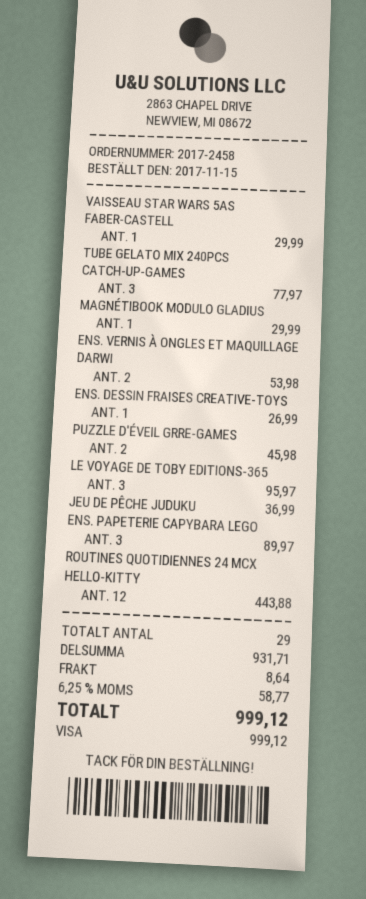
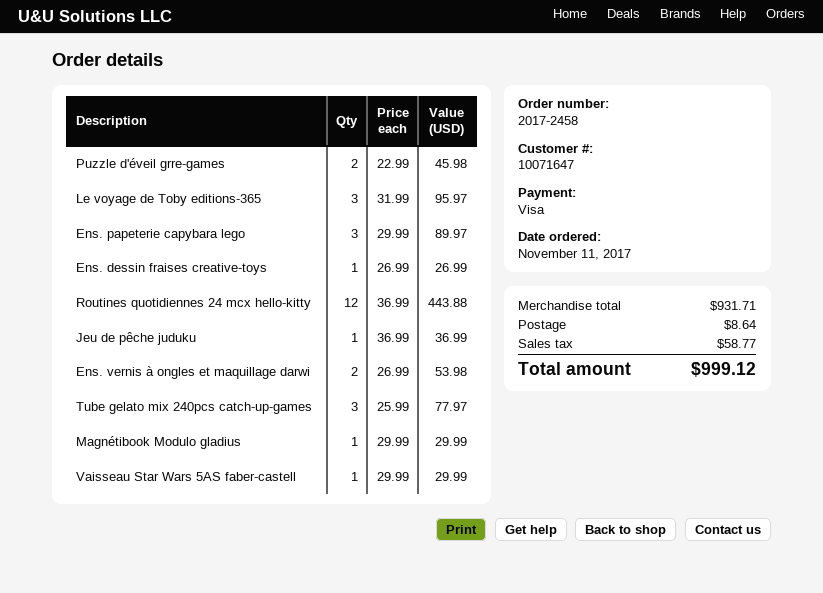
order date: 2017-11-15 -> 2017-11-11

